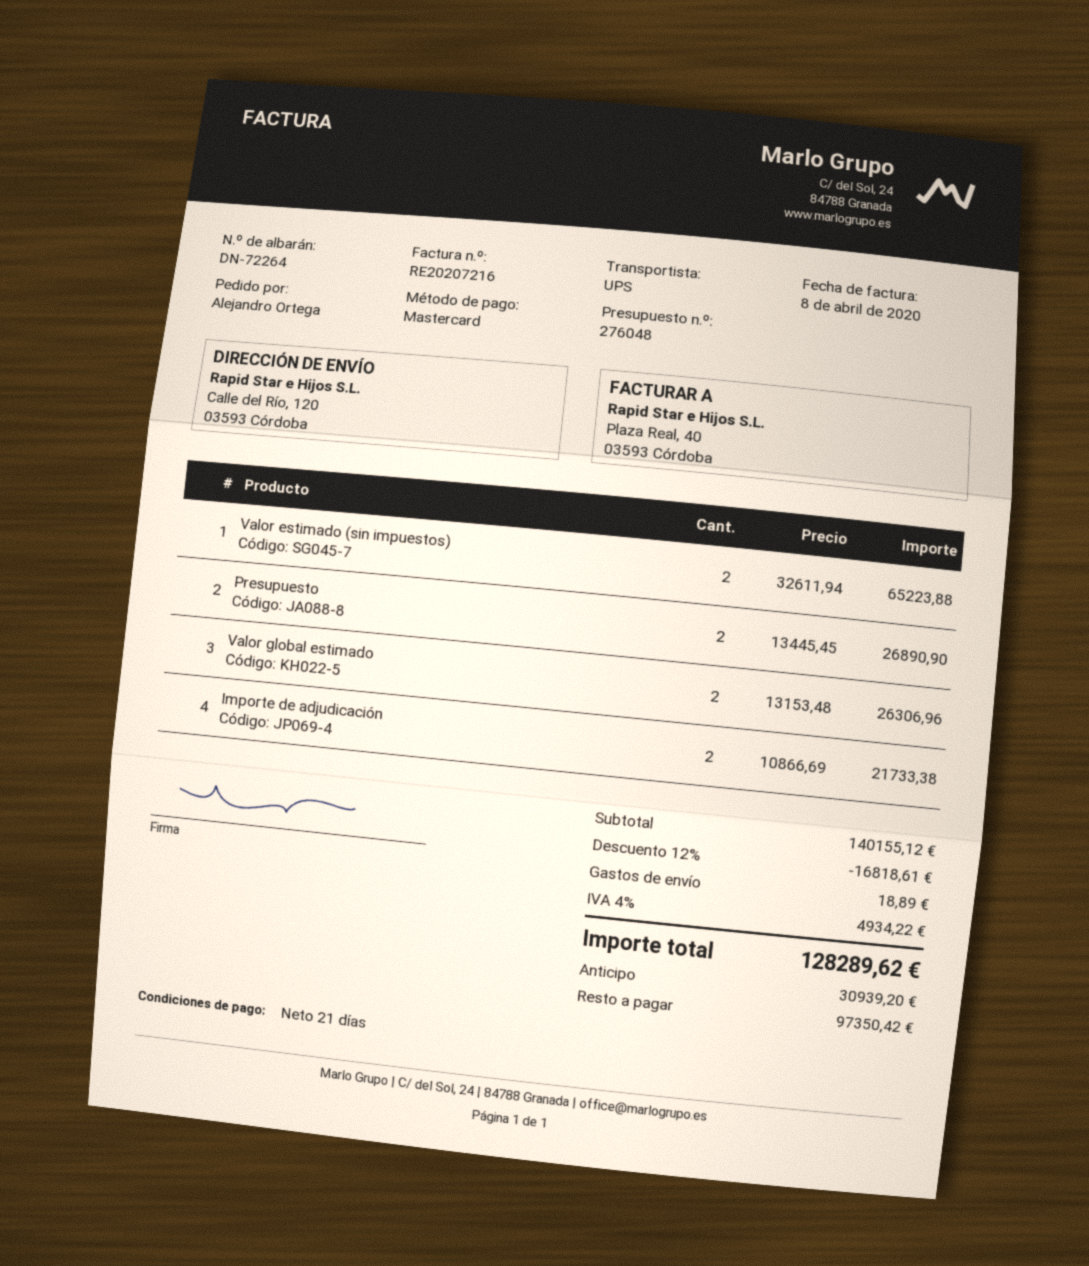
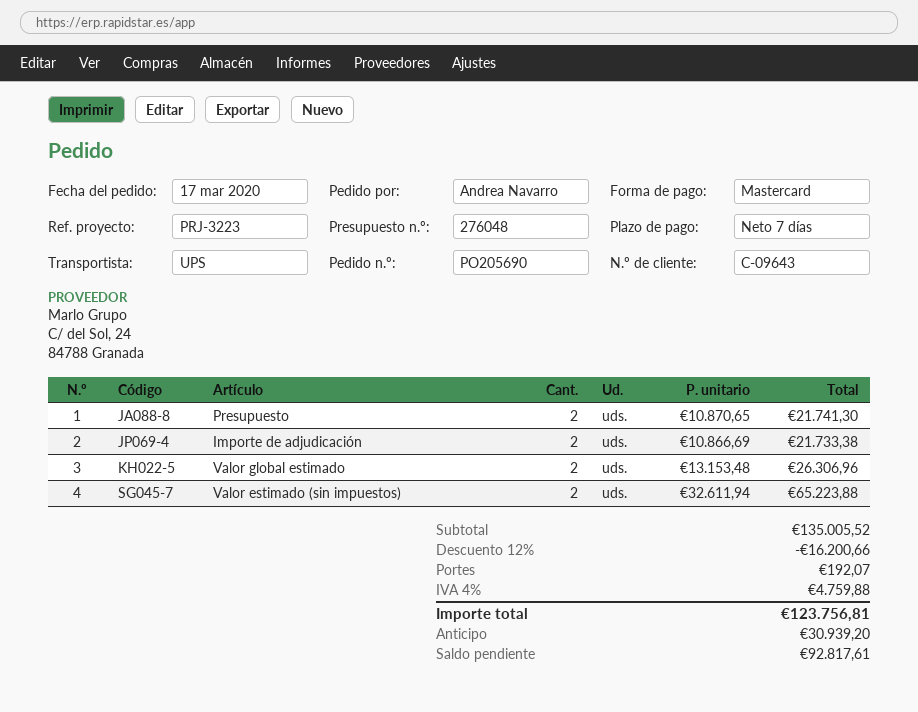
payment terms: 21 days -> 7 days
ordered by: Alejandro Ortega -> Andrea Navarro
Presupuesto: 2 x 13445.45 = 26890.90 -> 2 x 10870.65 = 21741.30
subtotal: 140155.12 -> 135005.52
discount: 12% = 16818.61 -> 12% = 16200.66
shipping: 18.89 -> 192.07
tax: 4% = 4934.22 -> 4% = 4759.88
total: 128289.62 -> 123756.81
balance: 97350.42 -> 92817.61

